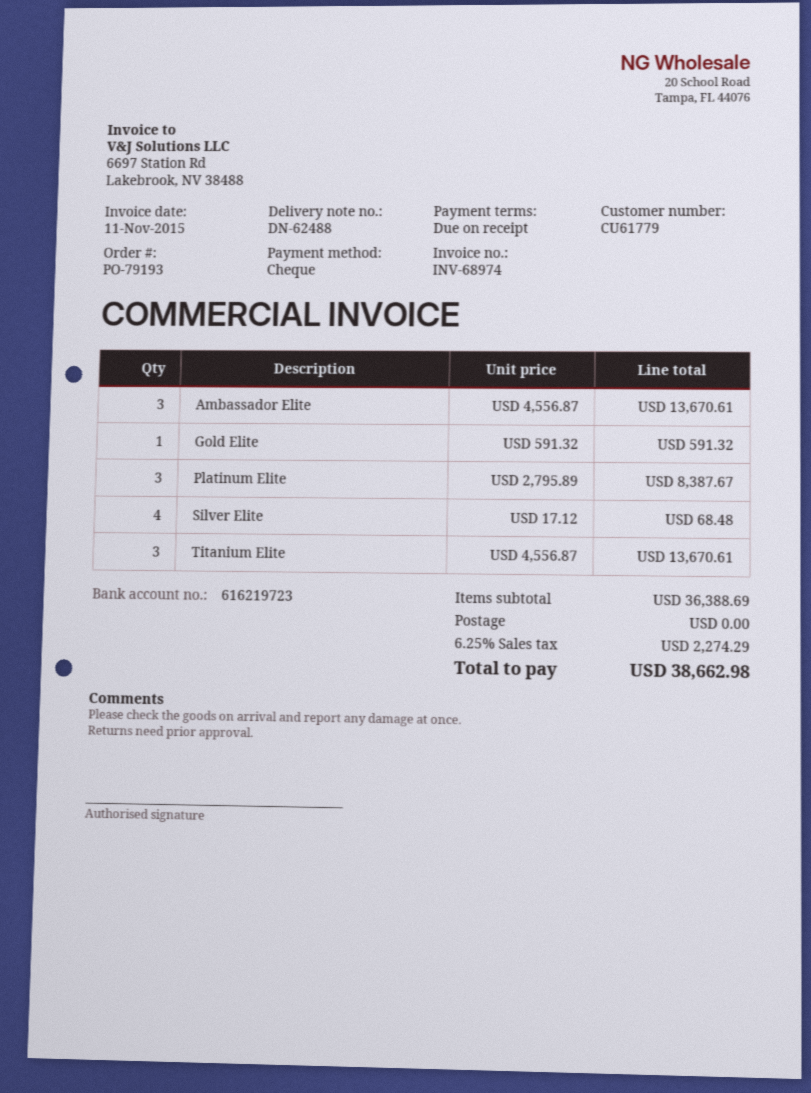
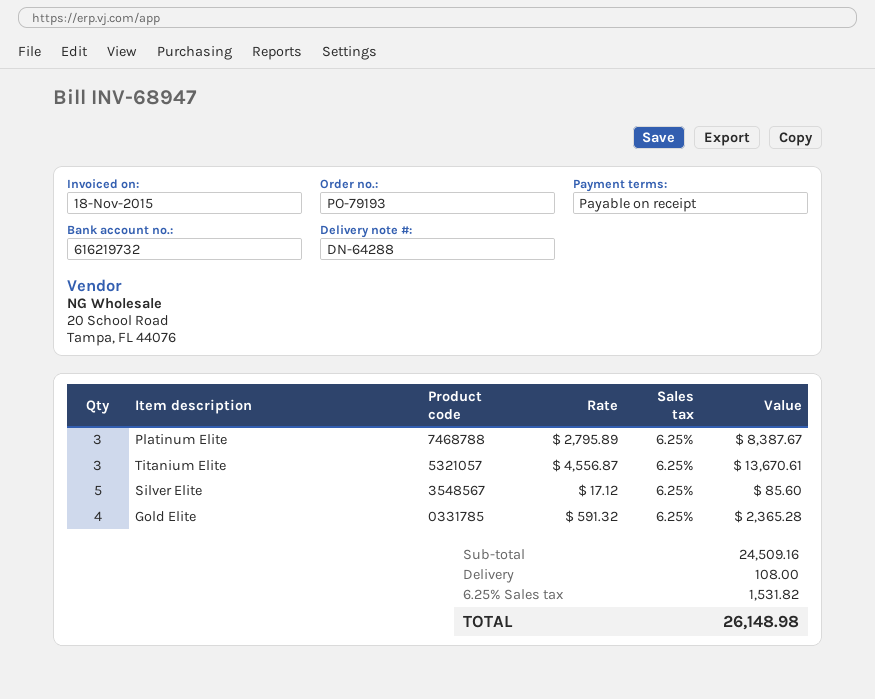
delivery note number: DN-62488 -> DN-64288
invoice number: INV-68974 -> INV-68947
invoice date: 2015-11-11 -> 2015-11-18
bank account: 616219723 -> 616219732
Ambassador Elite: 3 x 4556.87 = 13670.61 -> none
Gold Elite: 1 x 591.32 = 591.32 -> 4 x 591.32 = 2365.28
Silver Elite: 4 x 17.12 = 68.48 -> 5 x 17.12 = 85.60
subtotal: 36388.69 -> 24509.16
shipping: 0.00 -> 108.00
tax: 6.25% = 2274.29 -> 6.25% = 1531.82
total: 38662.98 -> 26148.98

